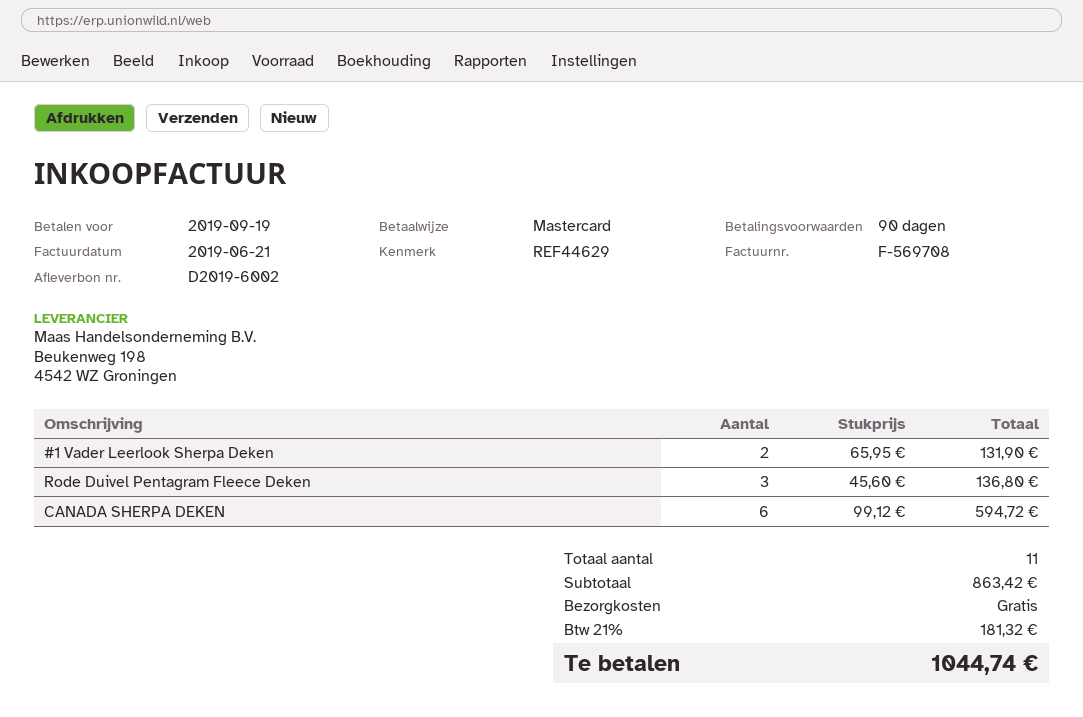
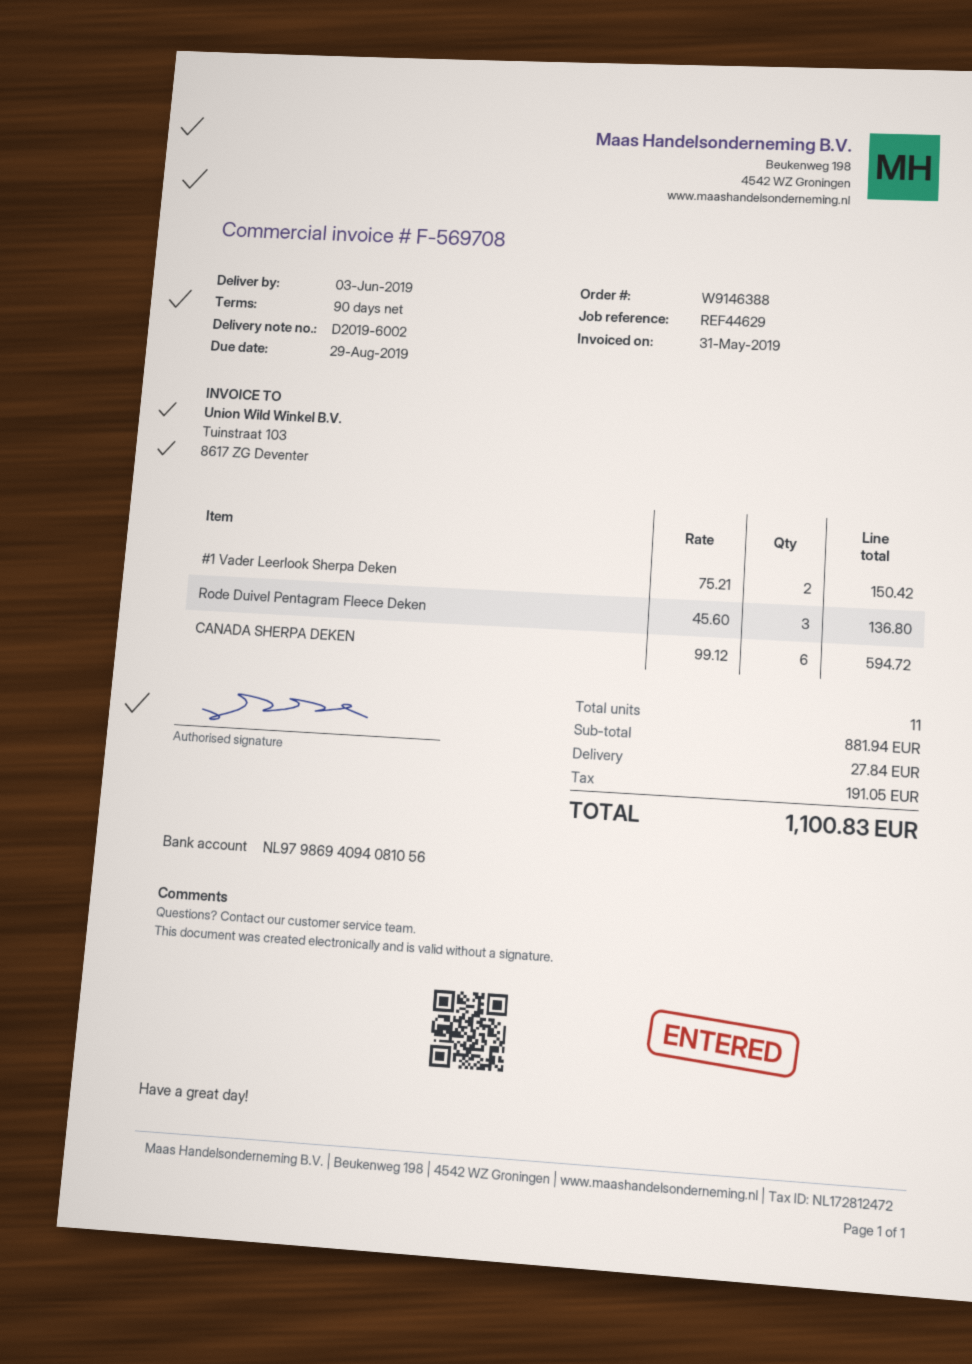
invoice date: 2019-06-21 -> 2019-05-31
due date: 2019-09-19 -> 2019-08-29
#1 Vader Leerlook Sherpa Deken: 2 x 65.95 = 131.90 -> 2 x 75.21 = 150.42
subtotal: 863.42 -> 881.94
shipping: 0.00 -> 27.84
tax: 181.32 -> 191.05
total: 1044.74 -> 1100.83

